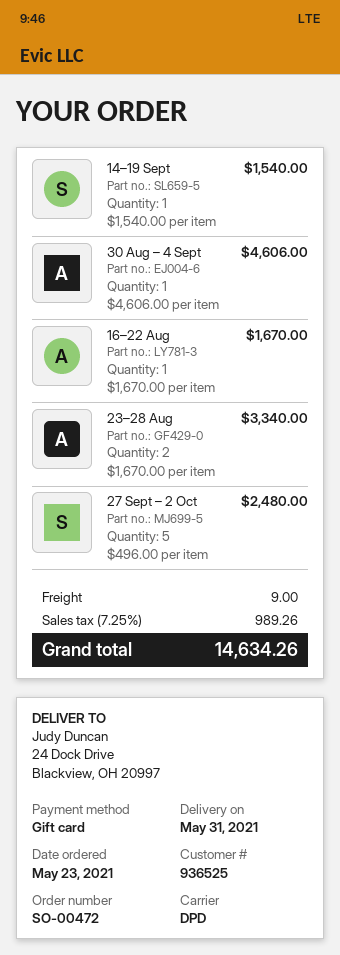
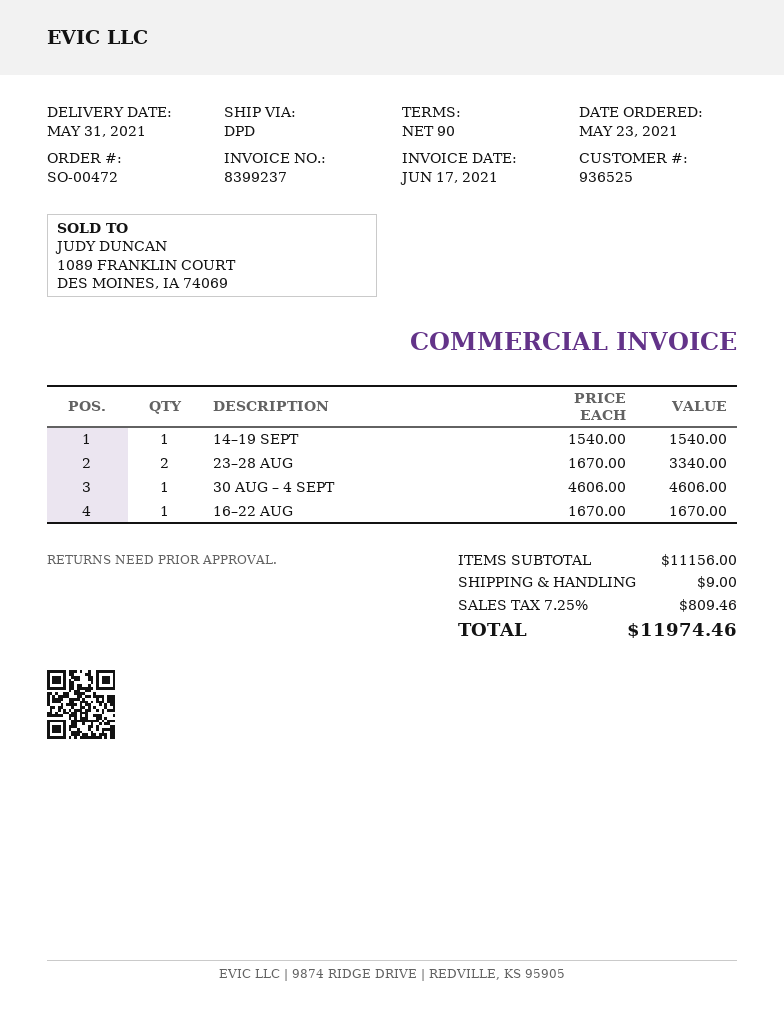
27 Sept – 2 Oct: 5 x 496.00 = 2480.00 -> none
tax: 7.25% = 989.26 -> 7.25% = 809.46
total: 14634.26 -> 11974.46

